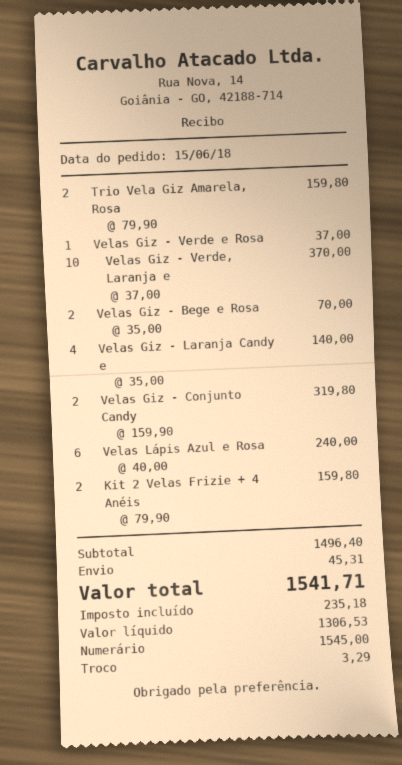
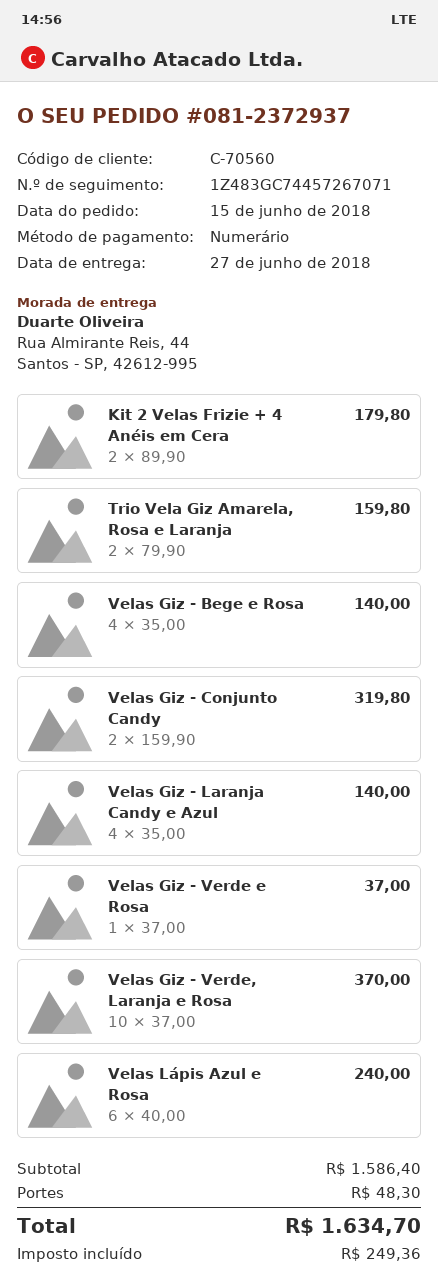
Velas Giz - Bege e Rosa: 2 x 35.00 = 70.00 -> 4 x 35.00 = 140.00
Kit 2 Velas Frizie + 4 Anéis: 2 x 79.90 = 159.80 -> 2 x 89.90 = 179.80
subtotal: 1496.40 -> 1586.40
shipping: 45.31 -> 48.30
tax: 235.18 -> 249.36
total: 1541.71 -> 1634.70

